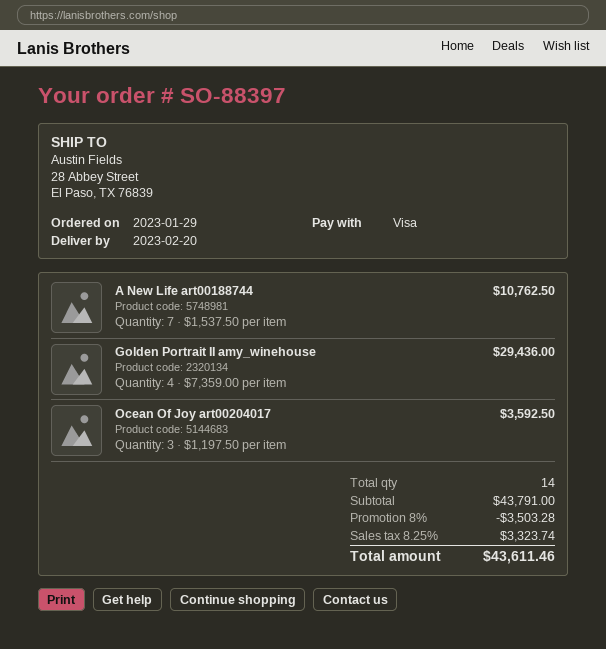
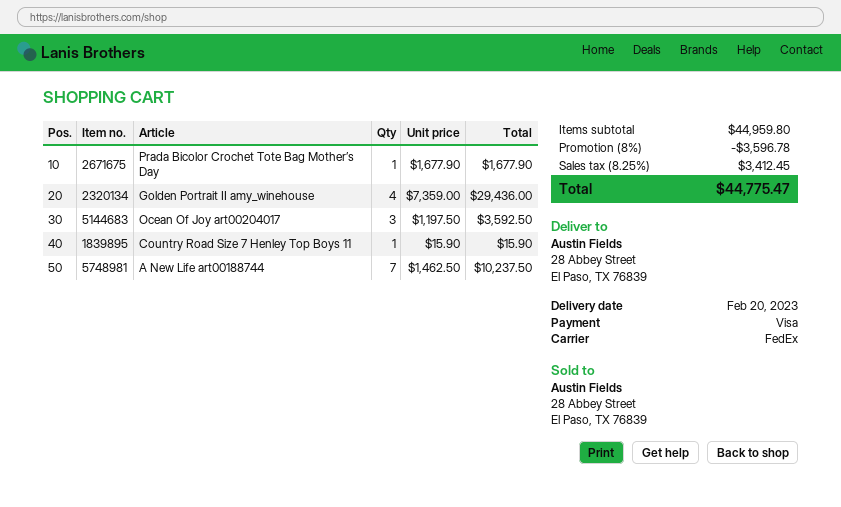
A New Life art00188744: 7 x 1537.50 = 10762.50 -> 7 x 1462.50 = 10237.50
Prada Bicolor Crochet Tote Bag Mother’s Day: none -> 1 x 1677.90 = 1677.90
Country Road Size 7 Henley Top Boys 11: none -> 1 x 15.90 = 15.90
subtotal: 43791.00 -> 44959.80
discount: 8% = 3503.28 -> 8% = 3596.78
tax: 8.25% = 3323.74 -> 8.25% = 3412.45
total: 43611.46 -> 44775.47

